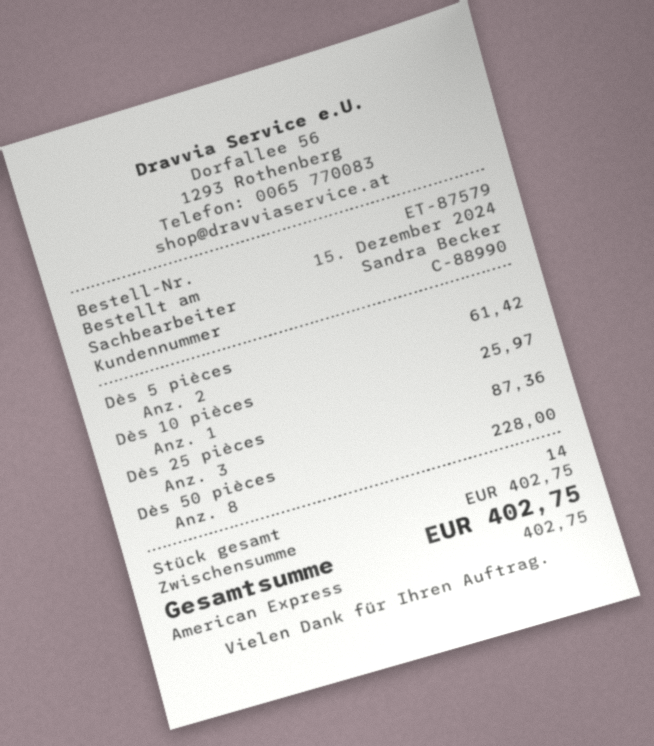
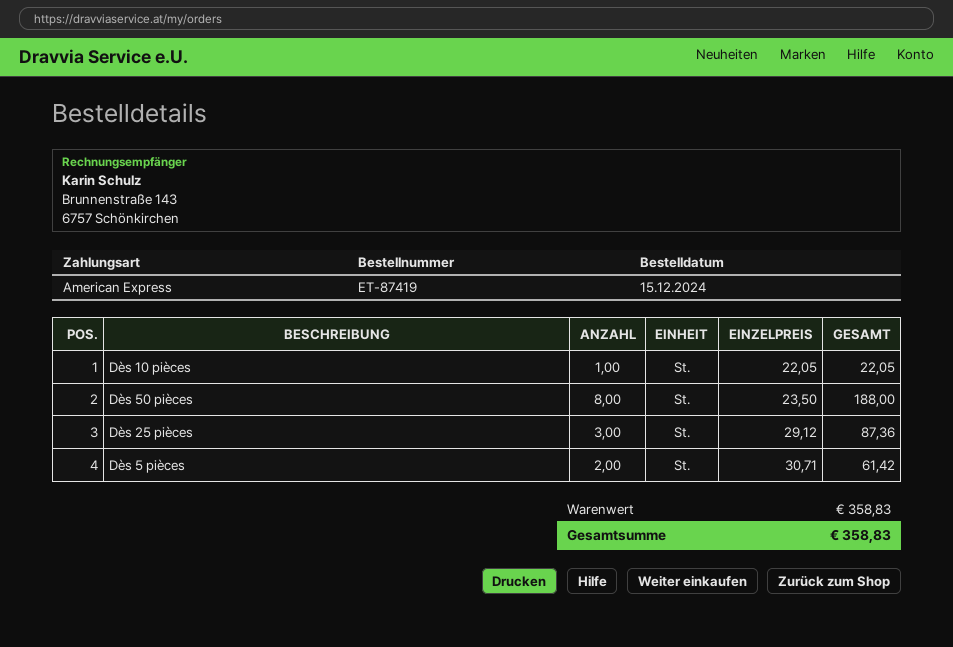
order number: ET-87579 -> ET-87419
Dès 10 pièces: 1 for 25.97 -> 1 for 22.05
Dès 50 pièces: 8 for 228.00 -> 8 for 188.00
subtotal: 402.75 -> 358.83
total: 402.75 -> 358.83

